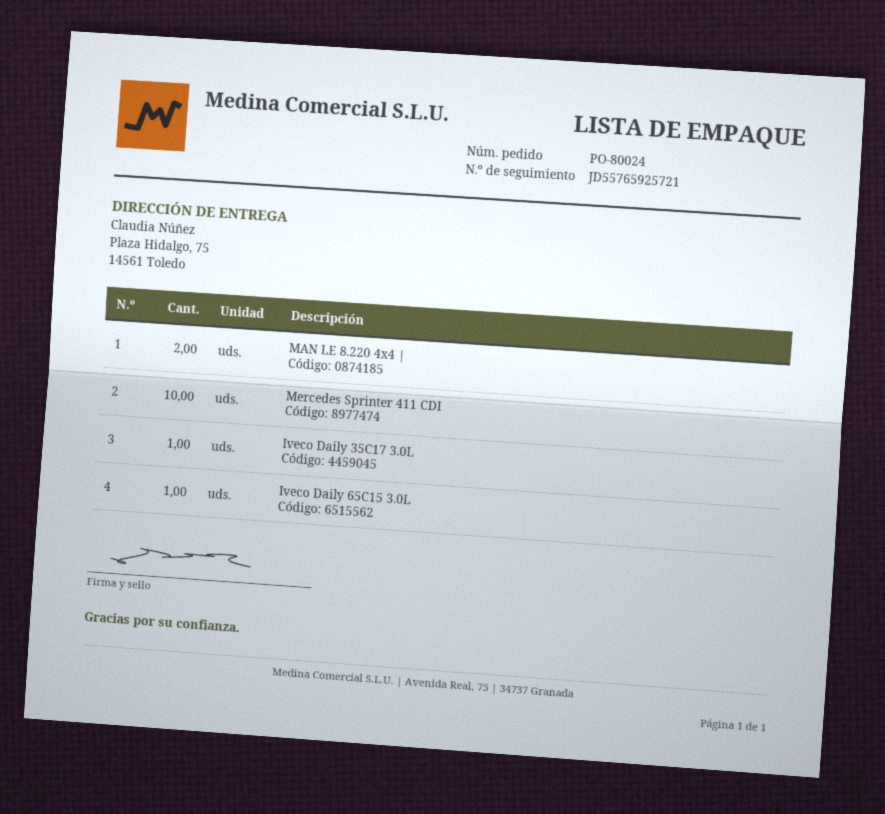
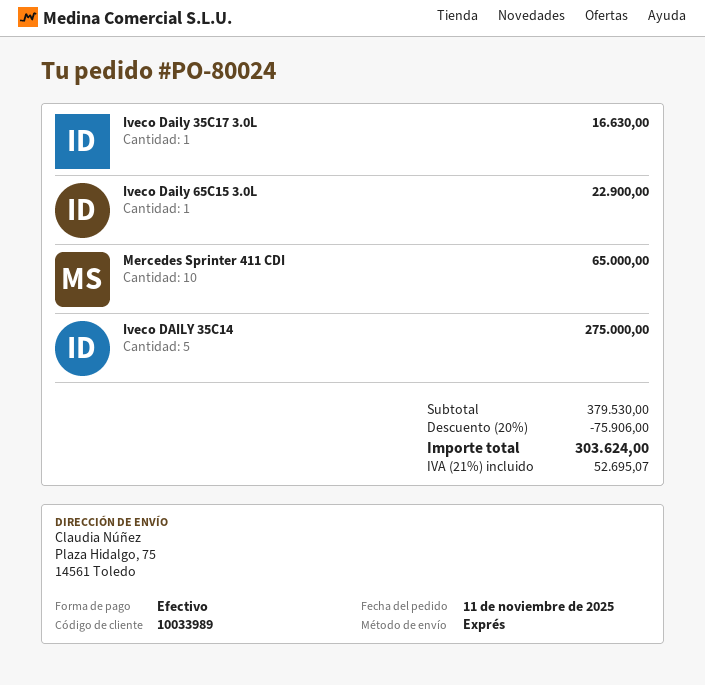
MAN LE 8.220 4x4 |: 2 -> none
Iveco DAILY 35C14: none -> 5

